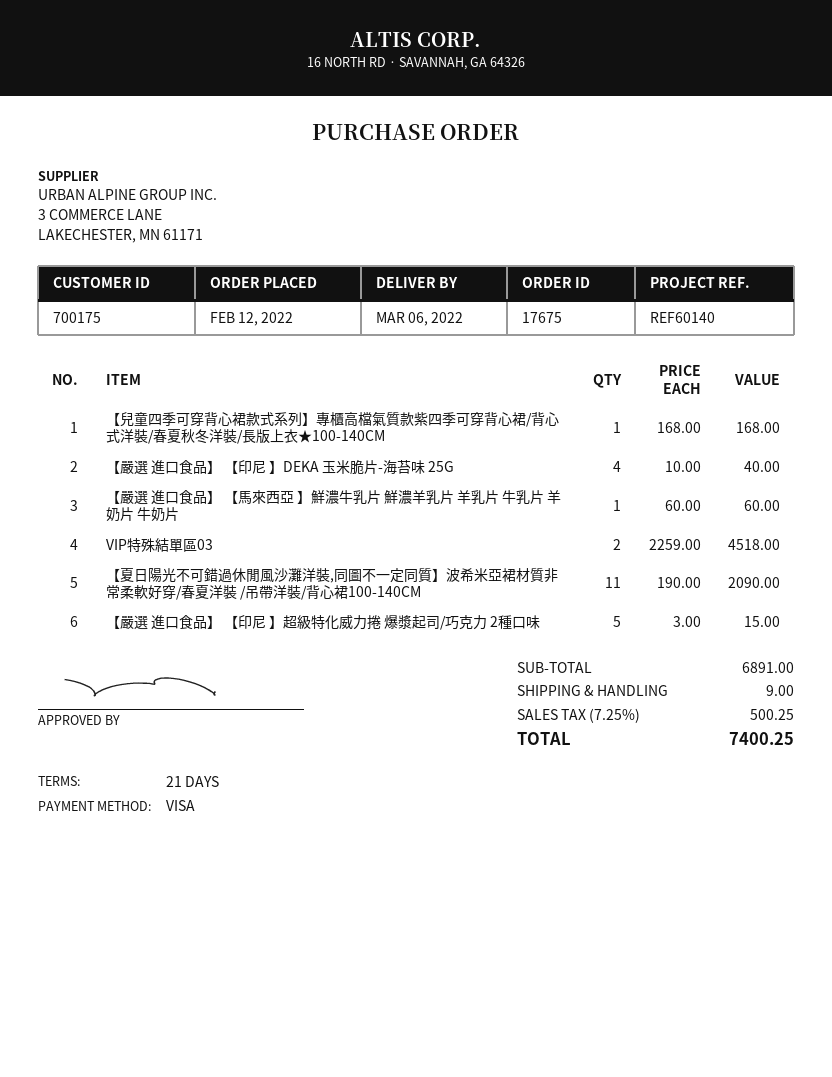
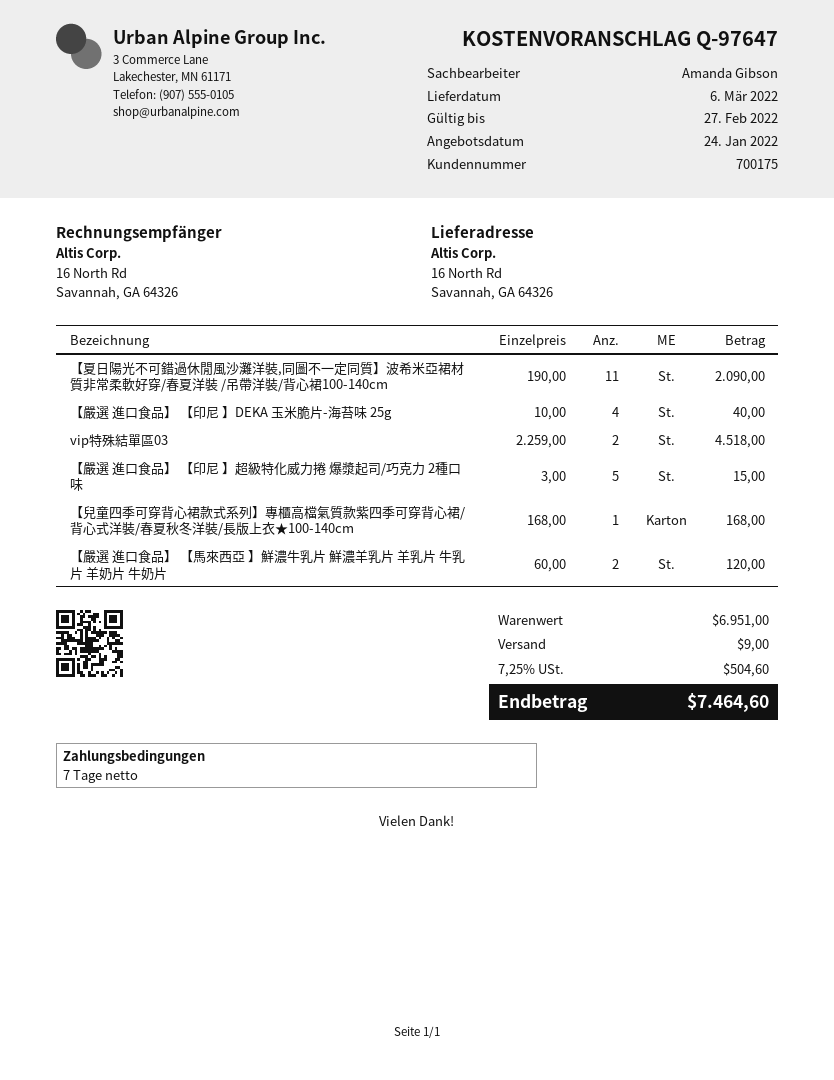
payment terms: 21 days -> 7 days
【嚴選 進口食品】 【馬來西亞 】鮮濃牛乳片 鮮濃羊乳片 羊乳片 牛乳片 羊奶片 牛奶片: 1 x 60.00 = 60.00 -> 2 x 60.00 = 120.00
subtotal: 6891.00 -> 6951.00
tax: 7.25% = 500.25 -> 7.25% = 504.60
total: 7400.25 -> 7464.60

